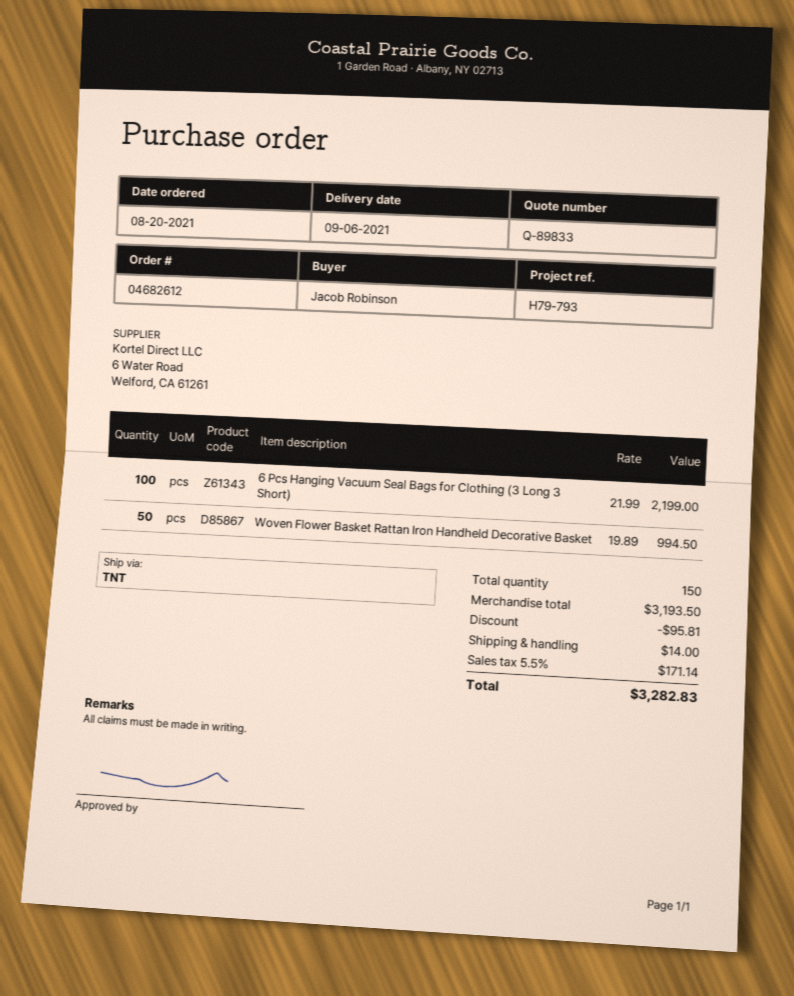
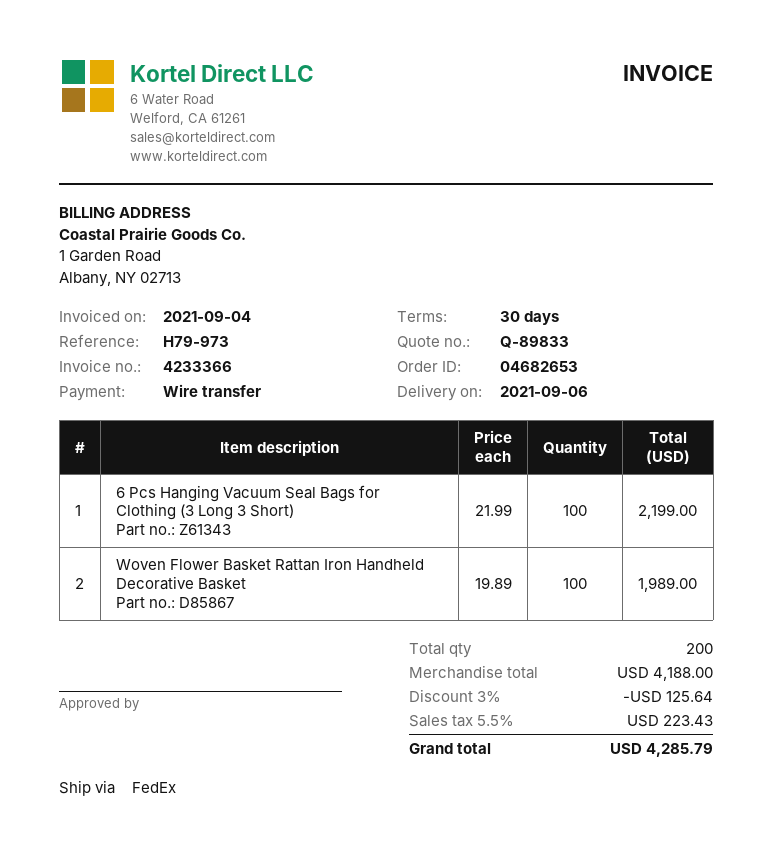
order number: 04682612 -> 04682653
reference: H79-793 -> H79-973
shipping method: TNT -> FedEx
Woven Flower Basket Rattan Iron Handheld Decorative Basket: 50 x 19.89 = 994.50 -> 100 x 19.89 = 1989.00
total quantity: 150 -> 200
subtotal: 3193.50 -> 4188.00
discount: 95.81 -> 125.64
shipping: 14.00 -> none
tax: 5.5% = 171.14 -> 5.5% = 223.43
total: 3282.83 -> 4285.79

